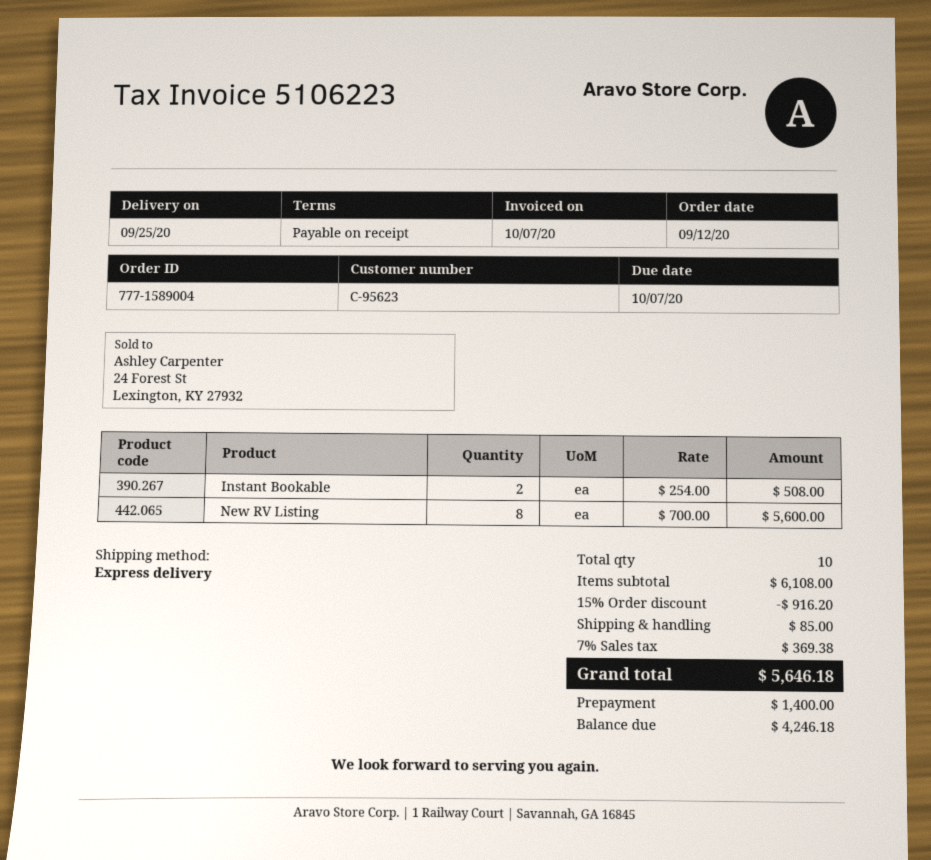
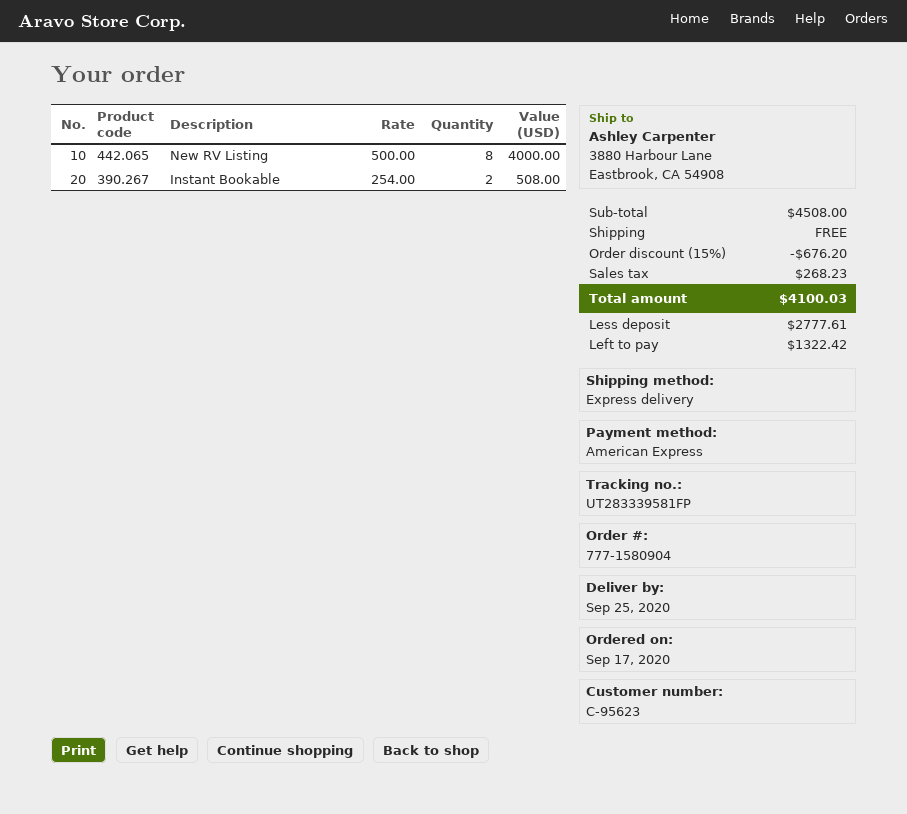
order number: 777-1589004 -> 777-1580904
order date: 2020-09-12 -> 2020-09-17
New RV Listing: 8 x 700.00 = 5600.00 -> 8 x 500.00 = 4000.00
subtotal: 6108.00 -> 4508.00
discount: 15% = 916.20 -> 15% = 676.20
shipping: 85.00 -> 0.00
tax: 369.38 -> 268.23
total: 5646.18 -> 4100.03
deposit: 1400.00 -> 2777.61
balance: 4246.18 -> 1322.42

